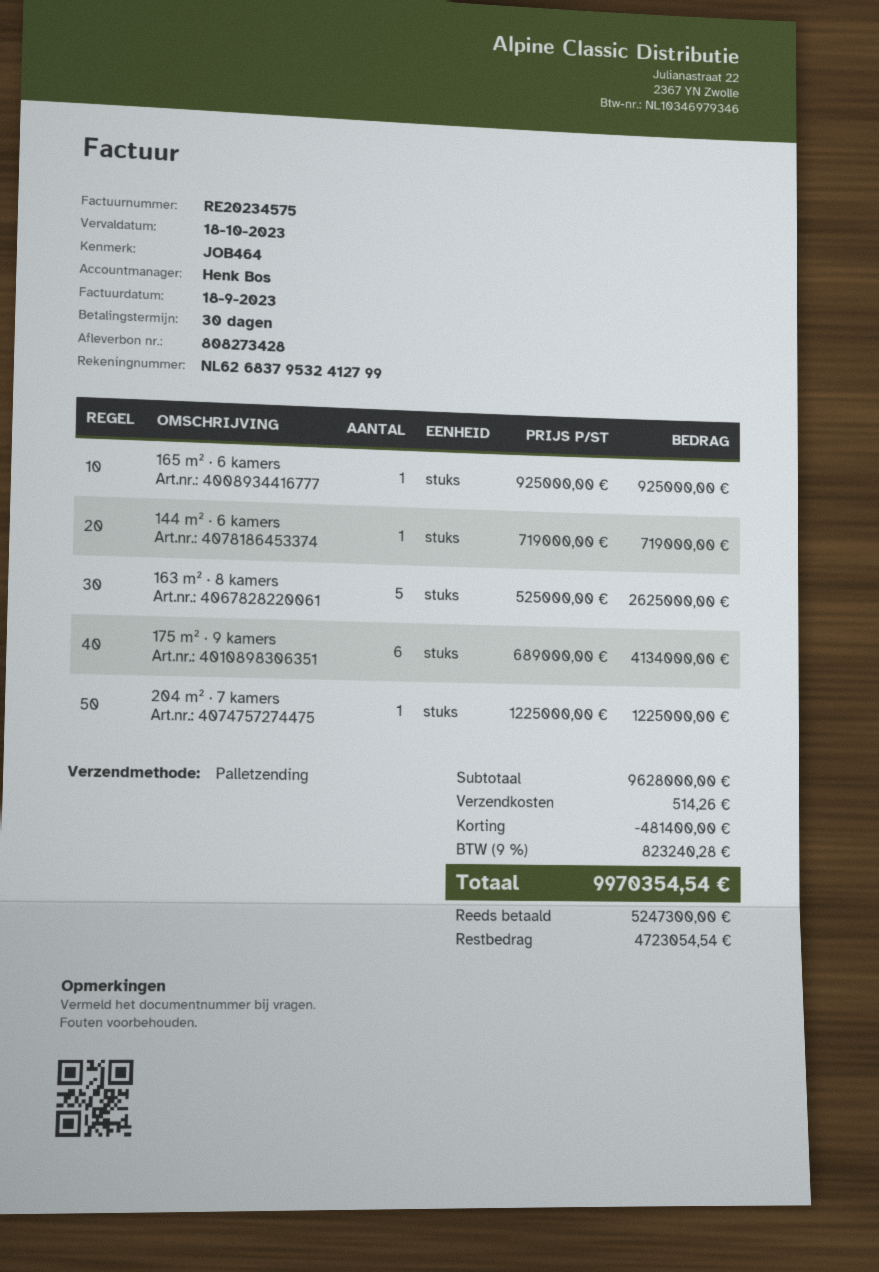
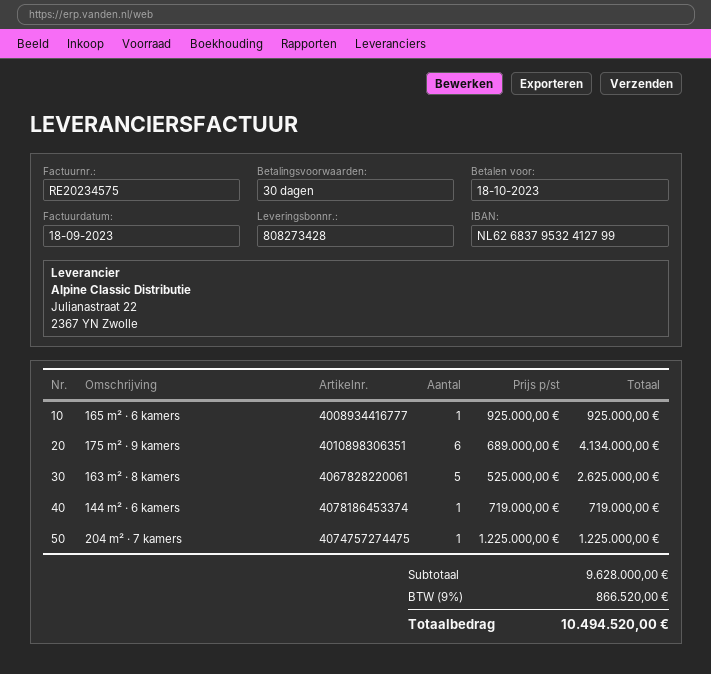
discount: 481400.00 -> none
shipping: 514.26 -> none
tax: 9% = 823240.28 -> 9% = 866520.00
total: 9970354.54 -> 10494520.00

